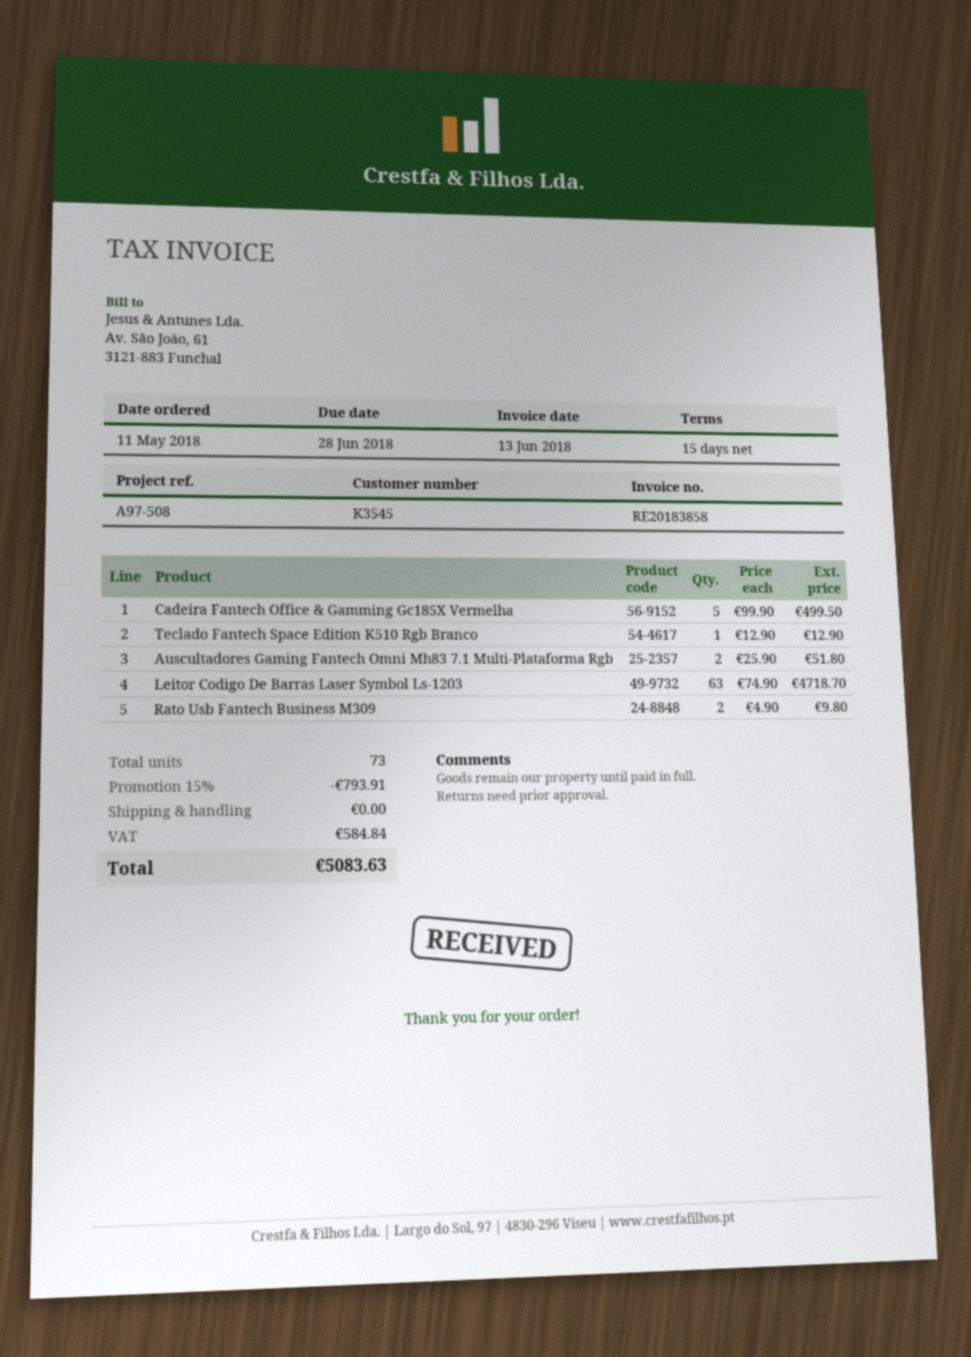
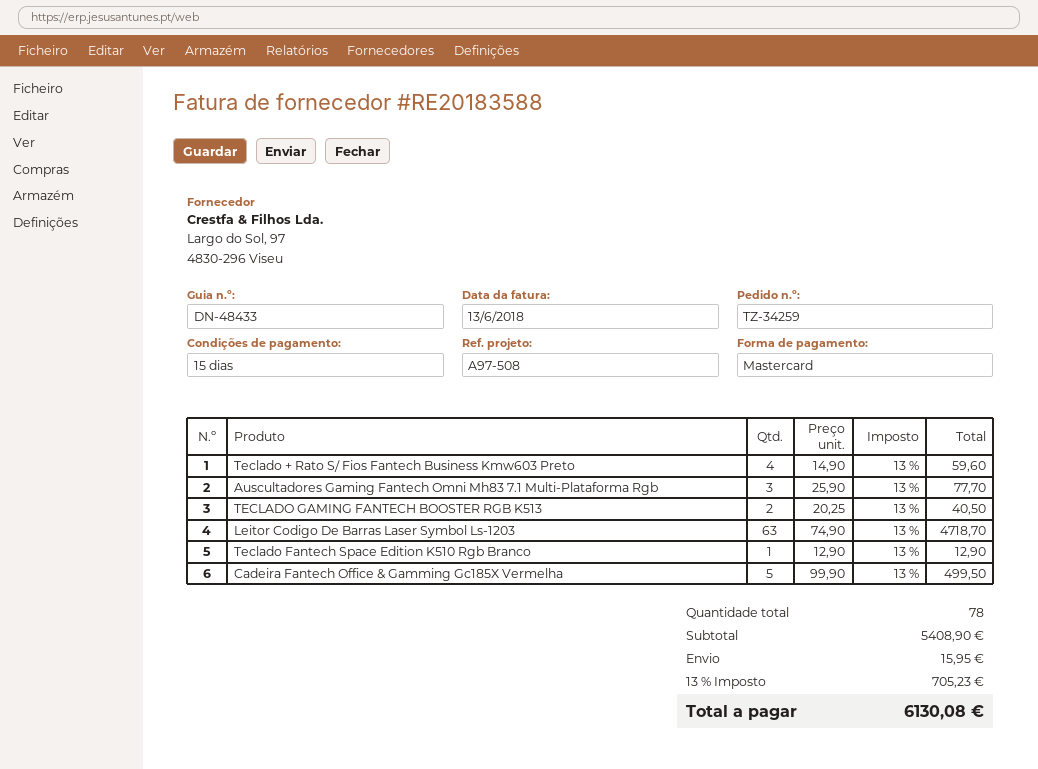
invoice number: RE20183858 -> RE20183588
Auscultadores Gaming Fantech Omni Mh83 7.1 Multi-Plataforma Rgb: 2 x 25.90 = 51.80 -> 3 x 25.90 = 77.70
Rato Usb Fantech Business M309: 2 x 4.90 = 9.80 -> none
Teclado + Rato S/ Fios Fantech Business Kmw603 Preto: none -> 4 x 14.90 = 59.60
TECLADO GAMING FANTECH BOOSTER RGB K513: none -> 2 x 20.25 = 40.50
total quantity: 73 -> 78
discount: 15% = 793.91 -> none
shipping: 0.00 -> 15.95
tax: 584.84 -> 705.23
total: 5083.63 -> 6130.08

